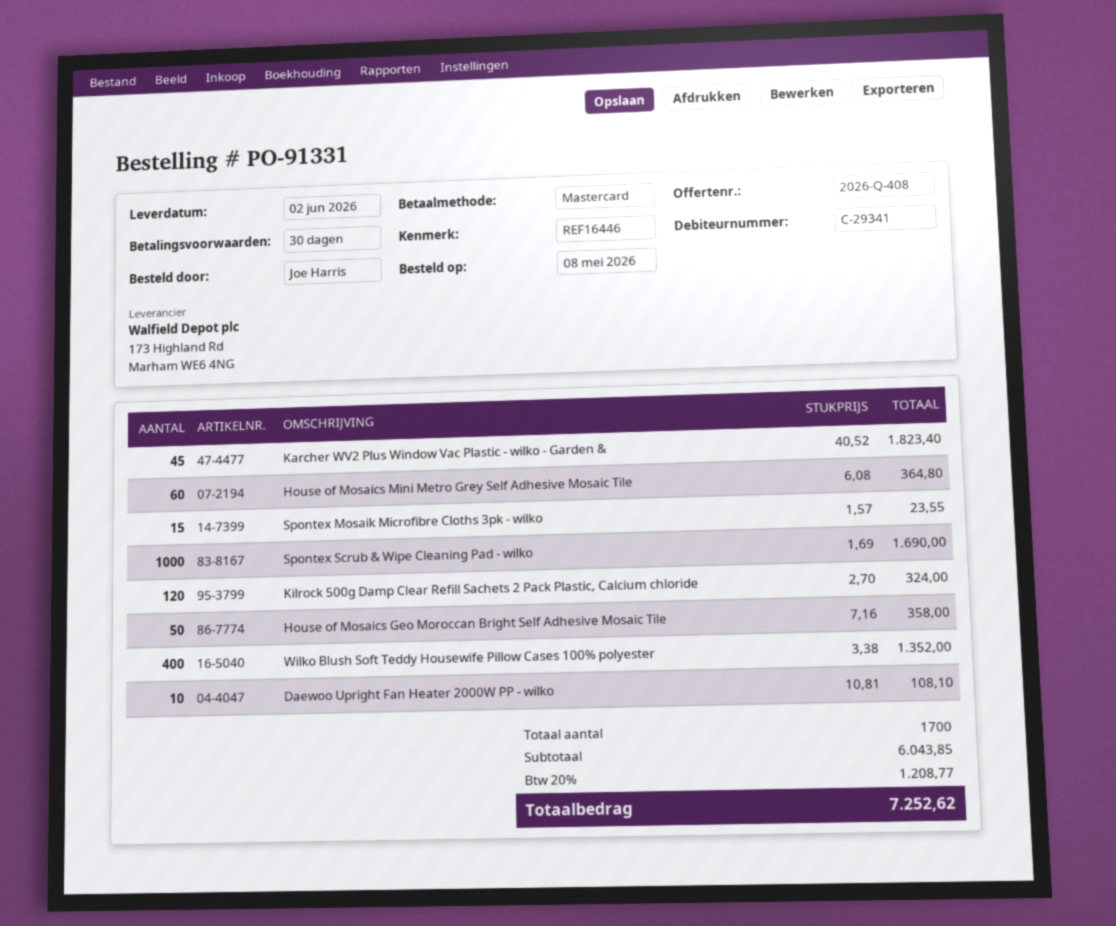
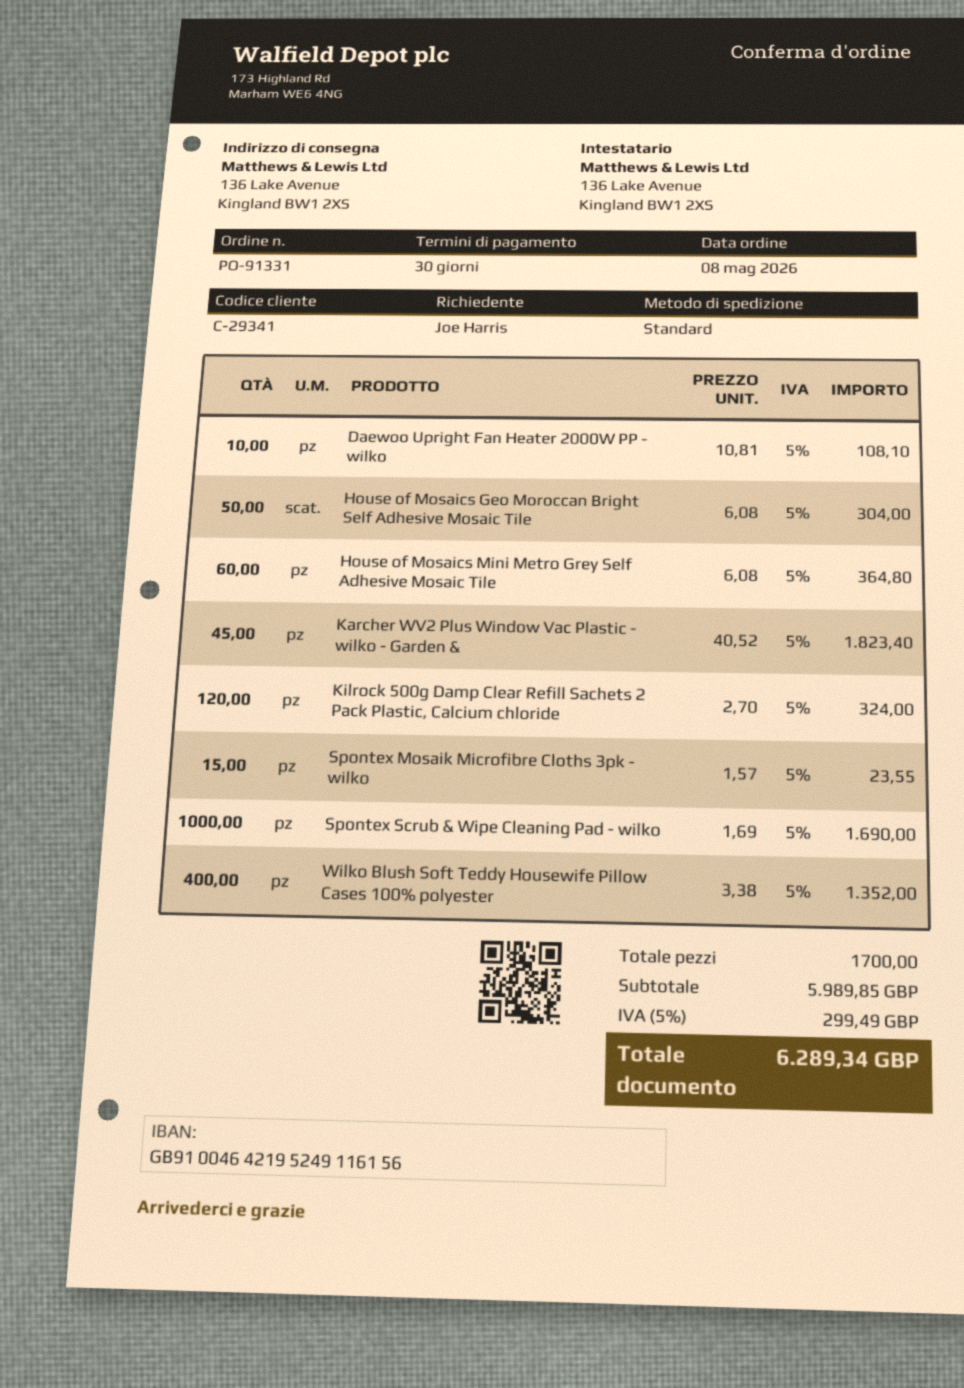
House of Mosaics Geo Moroccan Bright Self Adhesive Mosaic Tile: 50 x 7.16 = 358.00 -> 50 x 6.08 = 304.00
subtotal: 6043.85 -> 5989.85
tax: 20% = 1208.77 -> 5% = 299.49
total: 7252.62 -> 6289.34

